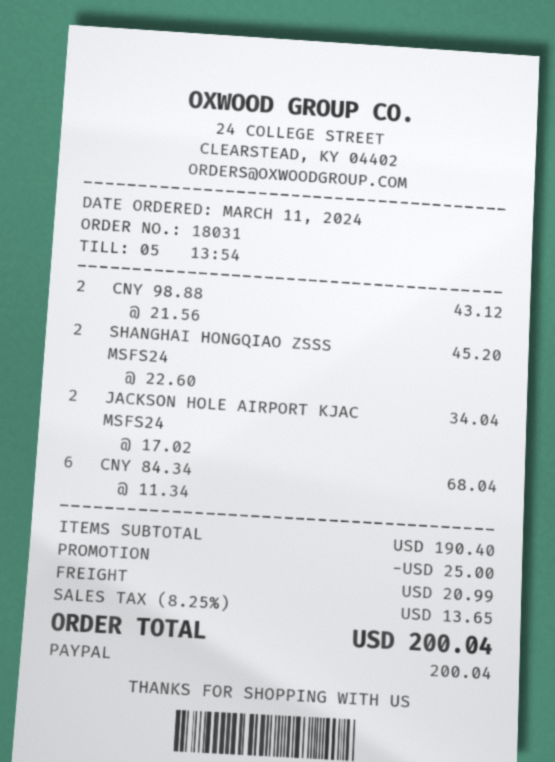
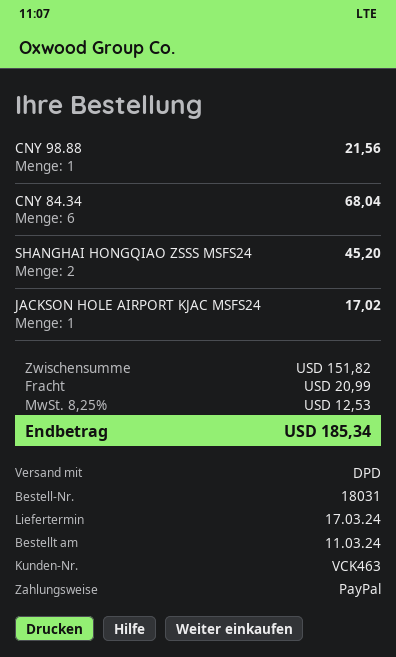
CNY 98.88: 2 for 43.12 -> 1 for 21.56
JACKSON HOLE AIRPORT KJAC MSFS24: 2 for 34.04 -> 1 for 17.02
subtotal: 190.40 -> 151.82
discount: 25.00 -> none
tax: 8.25% = 13.65 -> 8.25% = 12.53
total: 200.04 -> 185.34

